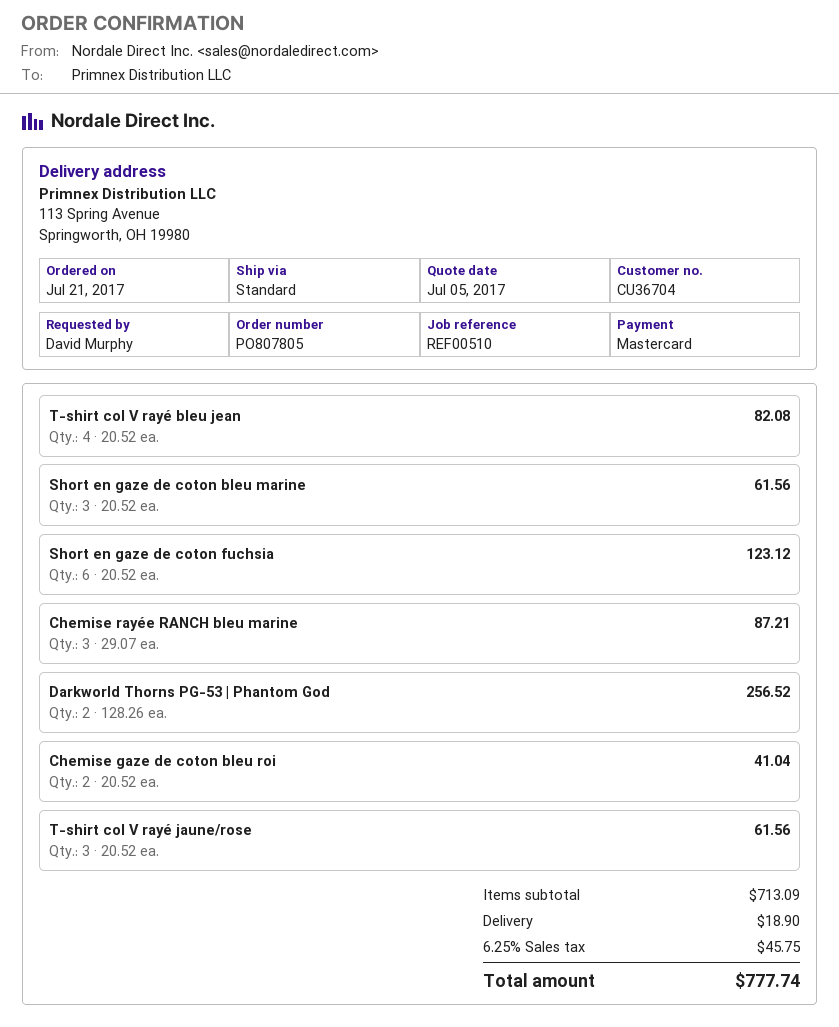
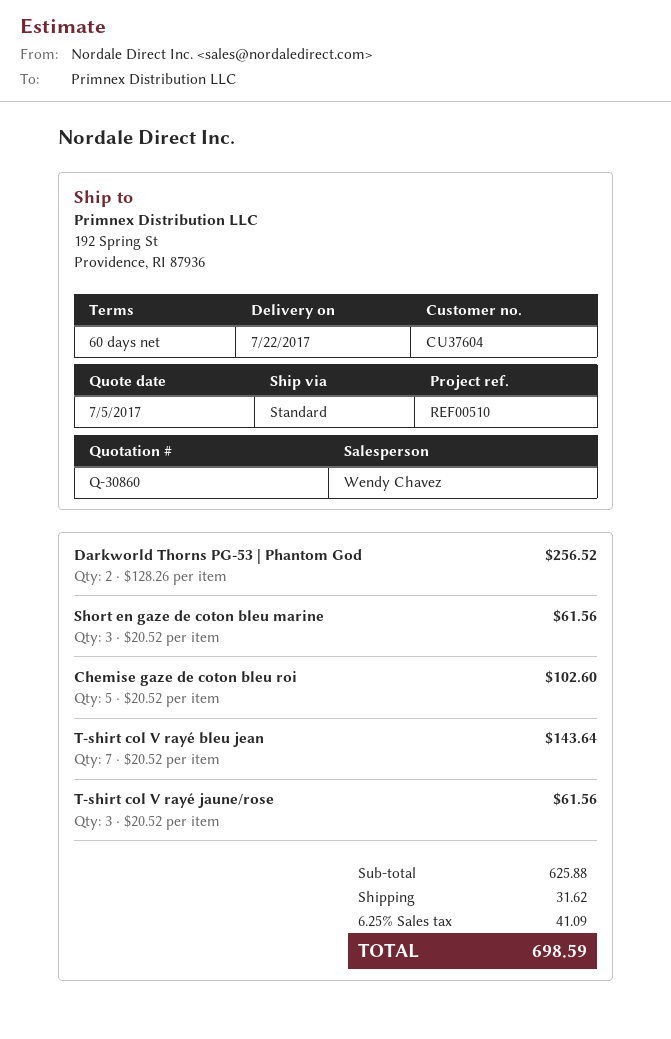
customer number: CU36704 -> CU37604
ship to: 113 Spring Avenue, Springworth, OH 19980 -> 192 Spring St, Providence, RI 87936
T-shirt col V rayé bleu jean: 4 x 20.52 = 82.08 -> 7 x 20.52 = 143.64
Short en gaze de coton fuchsia: 6 x 20.52 = 123.12 -> none
Chemise rayée RANCH bleu marine: 3 x 29.07 = 87.21 -> none
Chemise gaze de coton bleu roi: 2 x 20.52 = 41.04 -> 5 x 20.52 = 102.60
subtotal: 713.09 -> 625.88
shipping: 18.90 -> 31.62
tax: 6.25% = 45.75 -> 6.25% = 41.09
total: 777.74 -> 698.59

